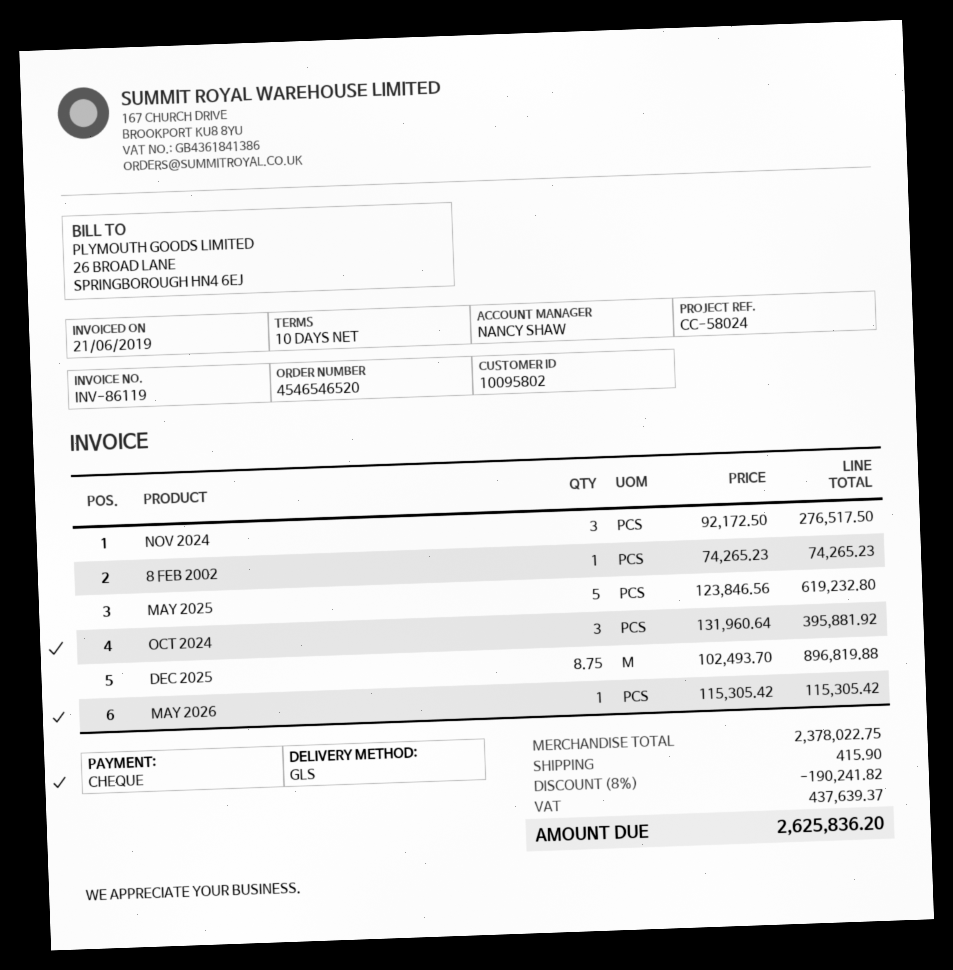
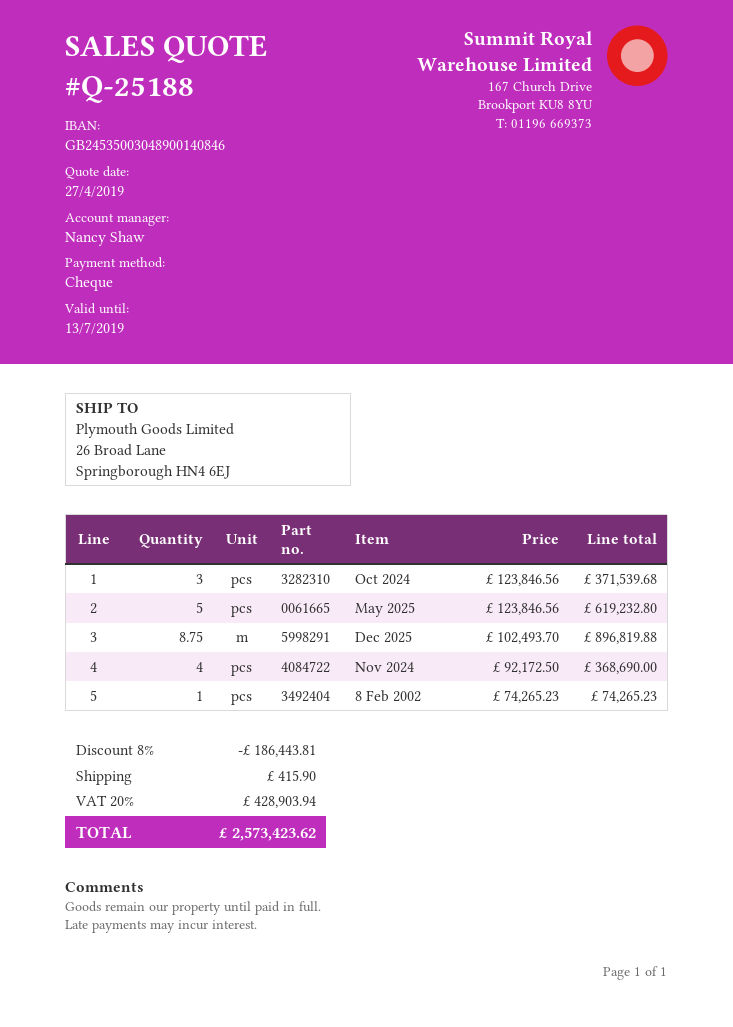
NOV 2024: 3 x 92172.50 = 276517.50 -> 4 x 92172.50 = 368690.00
OCT 2024: 3 x 131960.64 = 395881.92 -> 3 x 123846.56 = 371539.68
MAY 2026: 1 x 115305.42 = 115305.42 -> none
discount: 8% = 190241.82 -> 8% = 186443.81
tax: 437639.37 -> 428903.94
total: 2625836.20 -> 2573423.62

